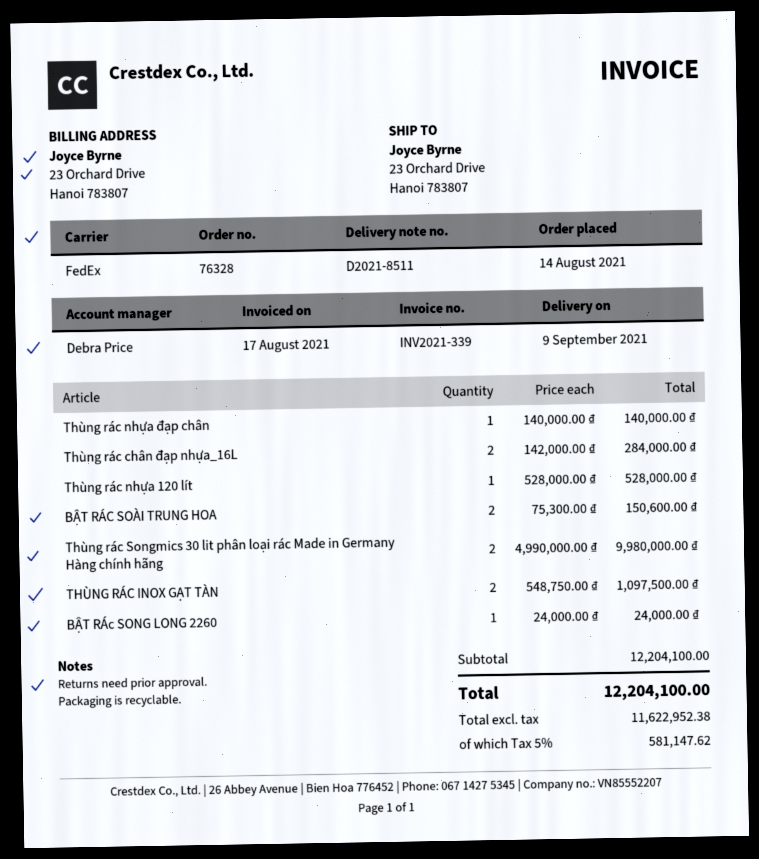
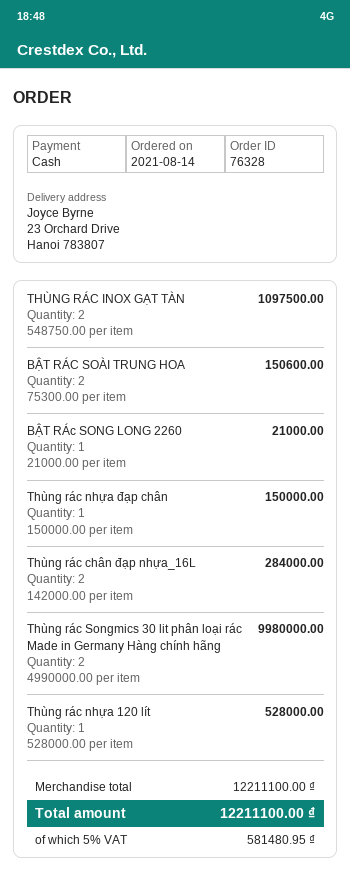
Thùng rác nhựa đạp chân: 1 x 140000.00 = 140000.00 -> 1 x 150000.00 = 150000.00
BẬT RÁc SONG LONG 2260: 1 x 24000.00 = 24000.00 -> 1 x 21000.00 = 21000.00
subtotal: 12204100.00 -> 12211100.00
tax: 5% = 581147.62 -> 5% = 581480.95
total: 12204100.00 -> 12211100.00

